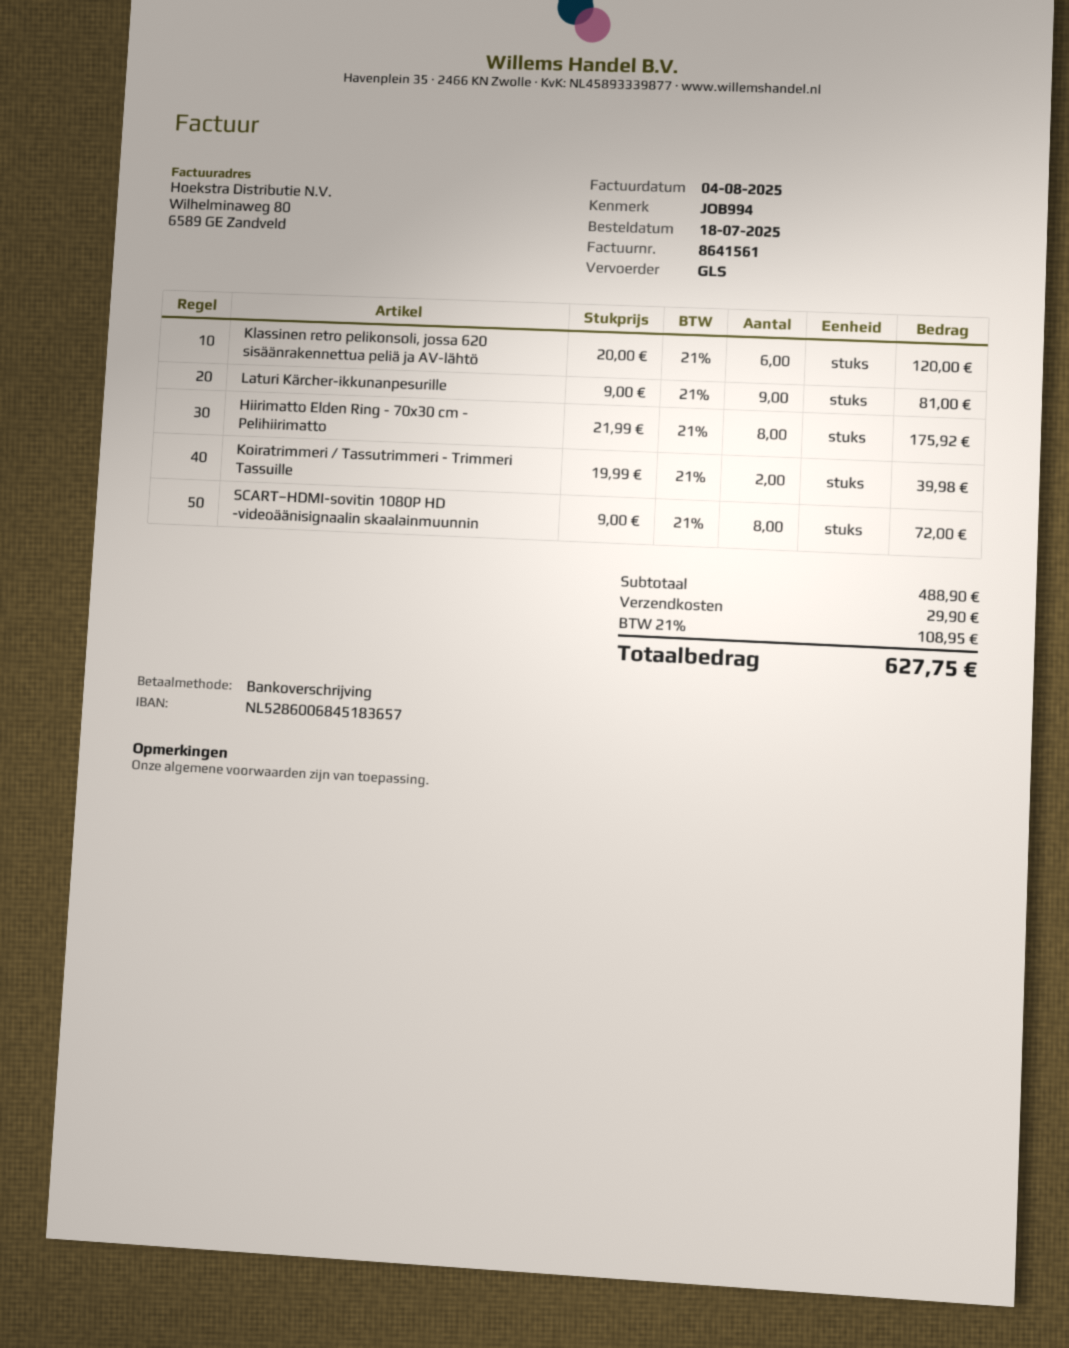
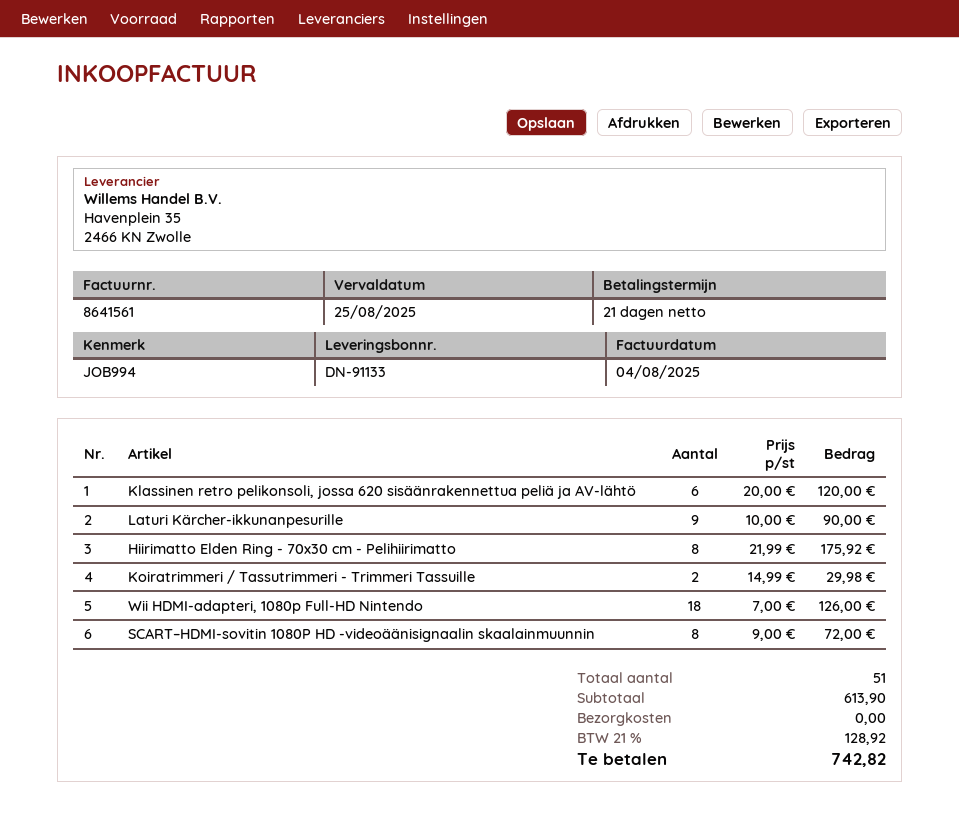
Laturi Kärcher-ikkunanpesurille: 9 x 9.00 = 81.00 -> 9 x 10.00 = 90.00
Koiratrimmeri / Tassutrimmeri - Trimmeri Tassuille: 2 x 19.99 = 39.98 -> 2 x 14.99 = 29.98
Wii HDMI-adapteri, 1080p Full-HD Nintendo: none -> 18 x 7.00 = 126.00
subtotal: 488.90 -> 613.90
shipping: 29.90 -> 0.00
tax: 21% = 108.95 -> 21% = 128.92
total: 627.75 -> 742.82

